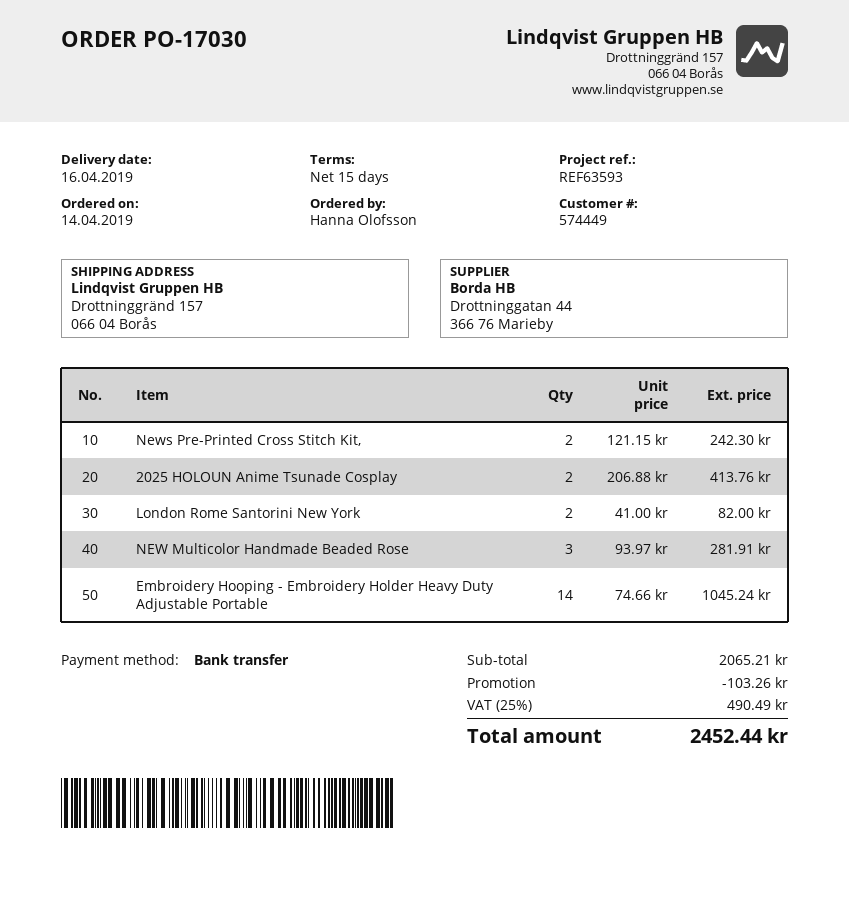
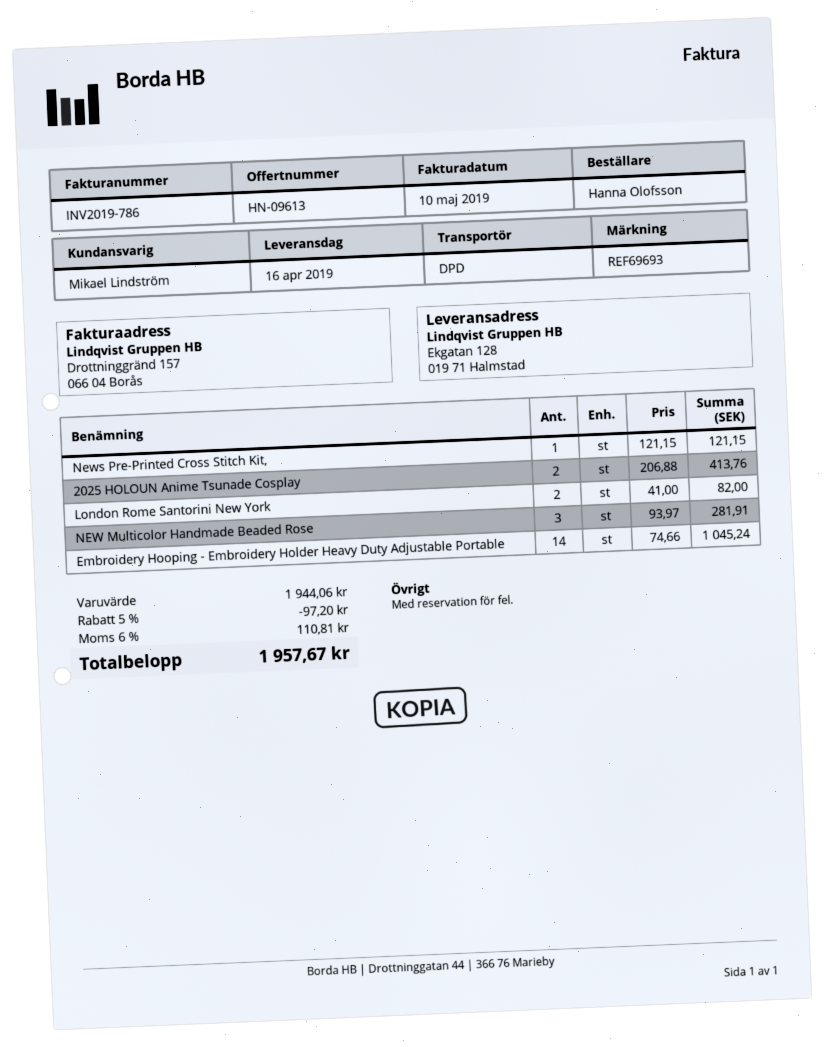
reference: REF63593 -> REF69693
ship to: Drottninggränd 157, 066 04 Borås -> Ekgatan 128, 019 71 Halmstad
News Pre-Printed Cross Stitch Kit,: 2 x 121.15 = 242.30 -> 1 x 121.15 = 121.15
subtotal: 2065.21 -> 1944.06
discount: 103.26 -> 97.20
tax: 25% = 490.49 -> 6% = 110.81
total: 2452.44 -> 1957.67

